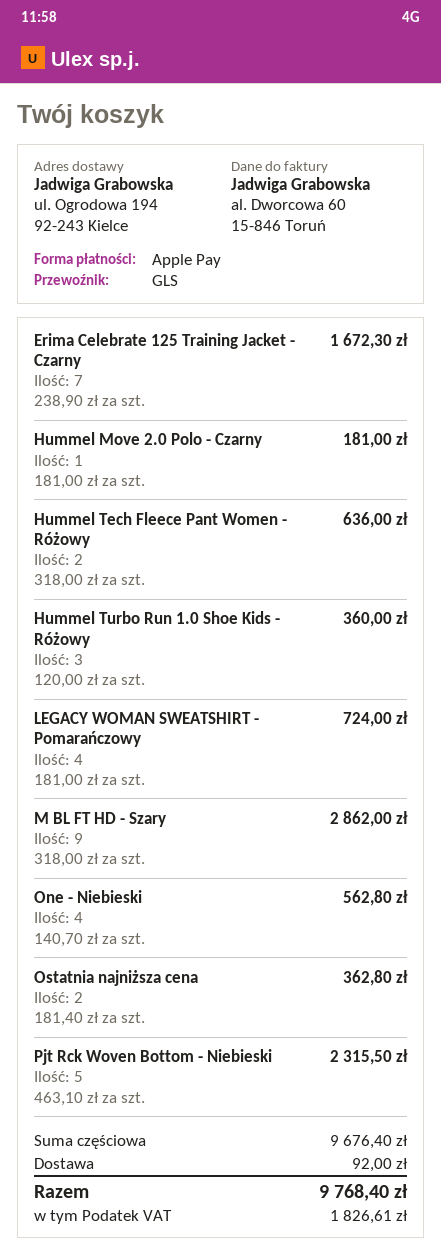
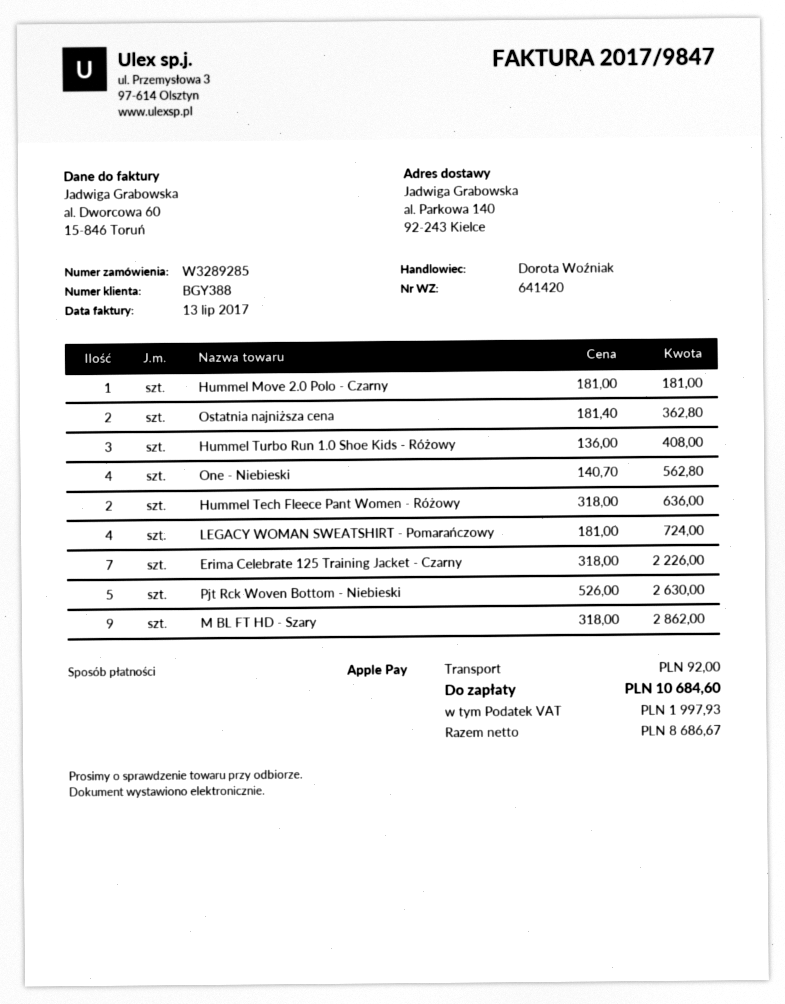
ship to: ul. Ogrodowa 194, 92-243 Kielce -> al. Parkowa 140, 92-243 Kielce
Erima Celebrate 125 Training Jacket - Czarny: 7 x 238.90 = 1672.30 -> 7 x 318.00 = 2226.00
Hummel Turbo Run 1.0 Shoe Kids - Różowy: 3 x 120.00 = 360.00 -> 3 x 136.00 = 408.00
Pjt Rck Woven Bottom - Niebieski: 5 x 463.10 = 2315.50 -> 5 x 526.00 = 2630.00
tax: 1826.61 -> 1997.93
total: 9768.40 -> 10684.60

